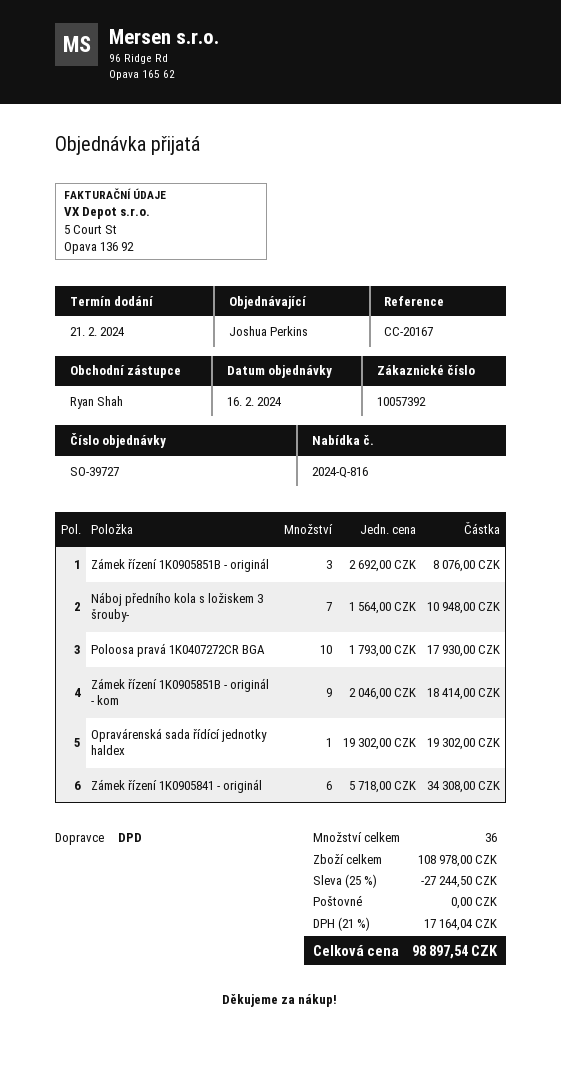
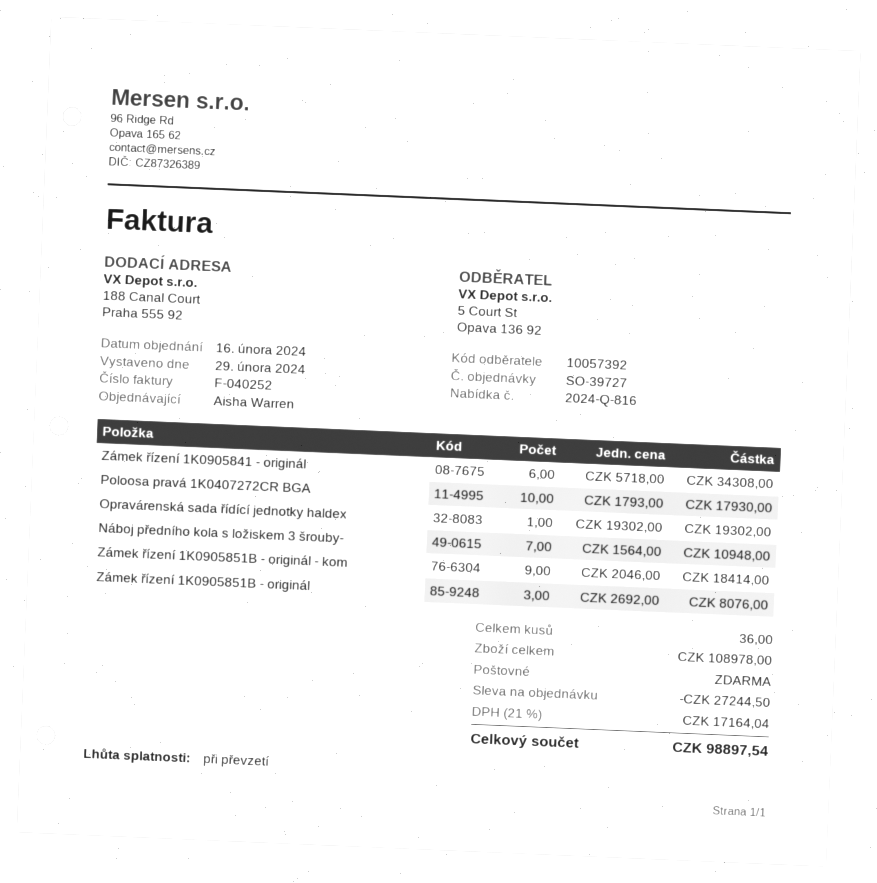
ordered by: Joshua Perkins -> Aisha Warren

